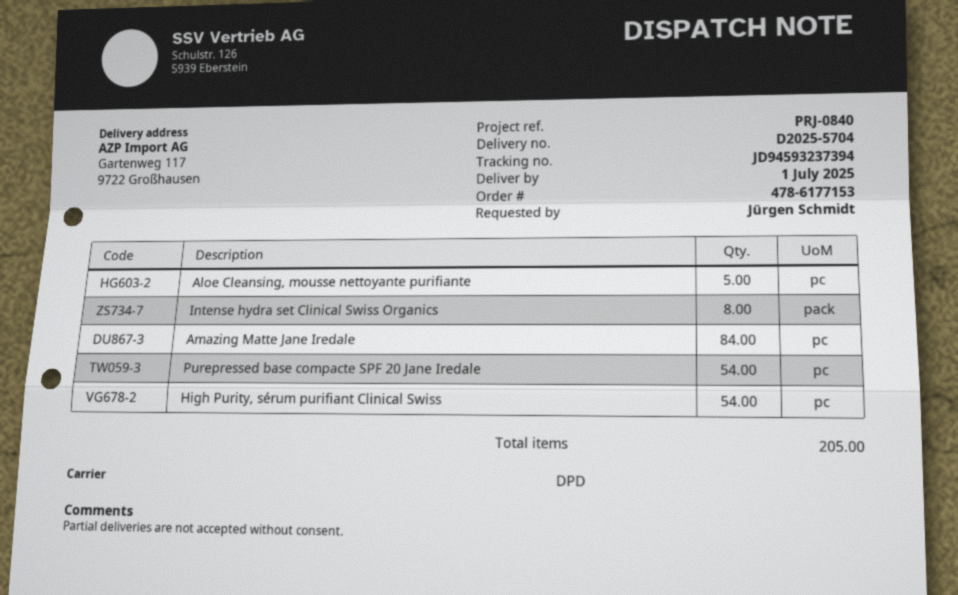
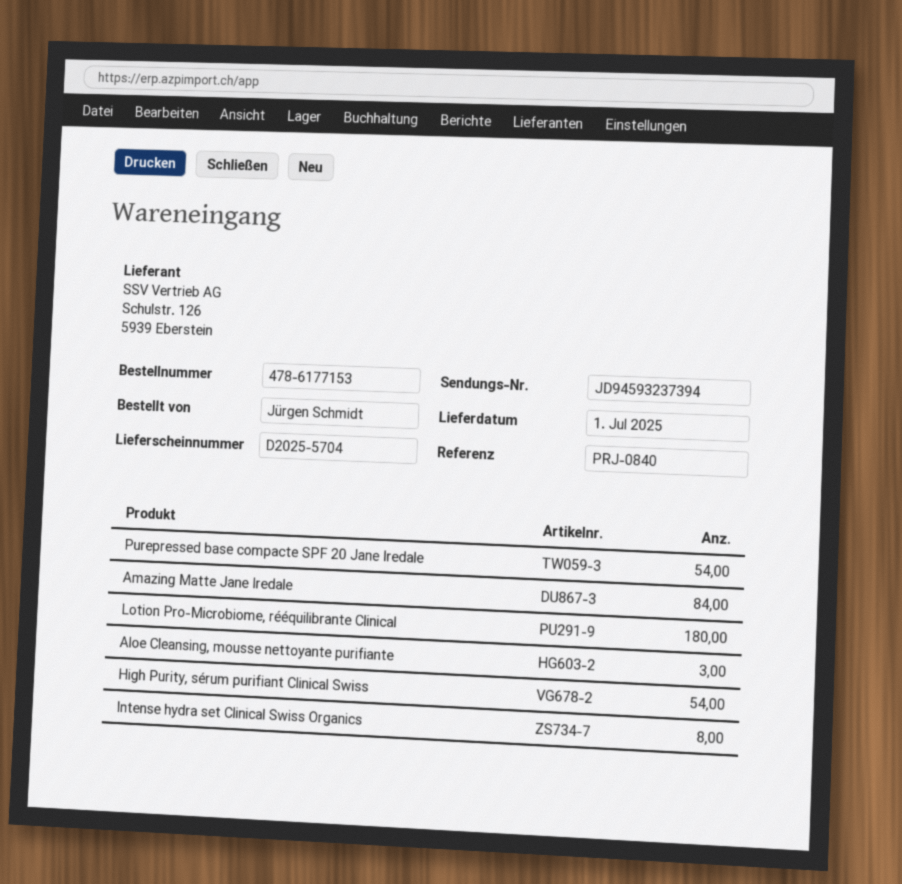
Aloe Cleansing, mousse nettoyante purifiante: 5 -> 3
Lotion Pro-Microbiome, rééquilibrante Clinical: none -> 180

